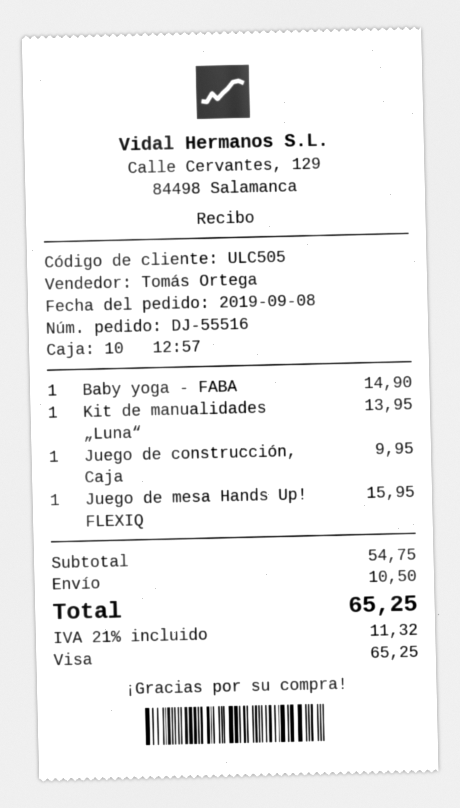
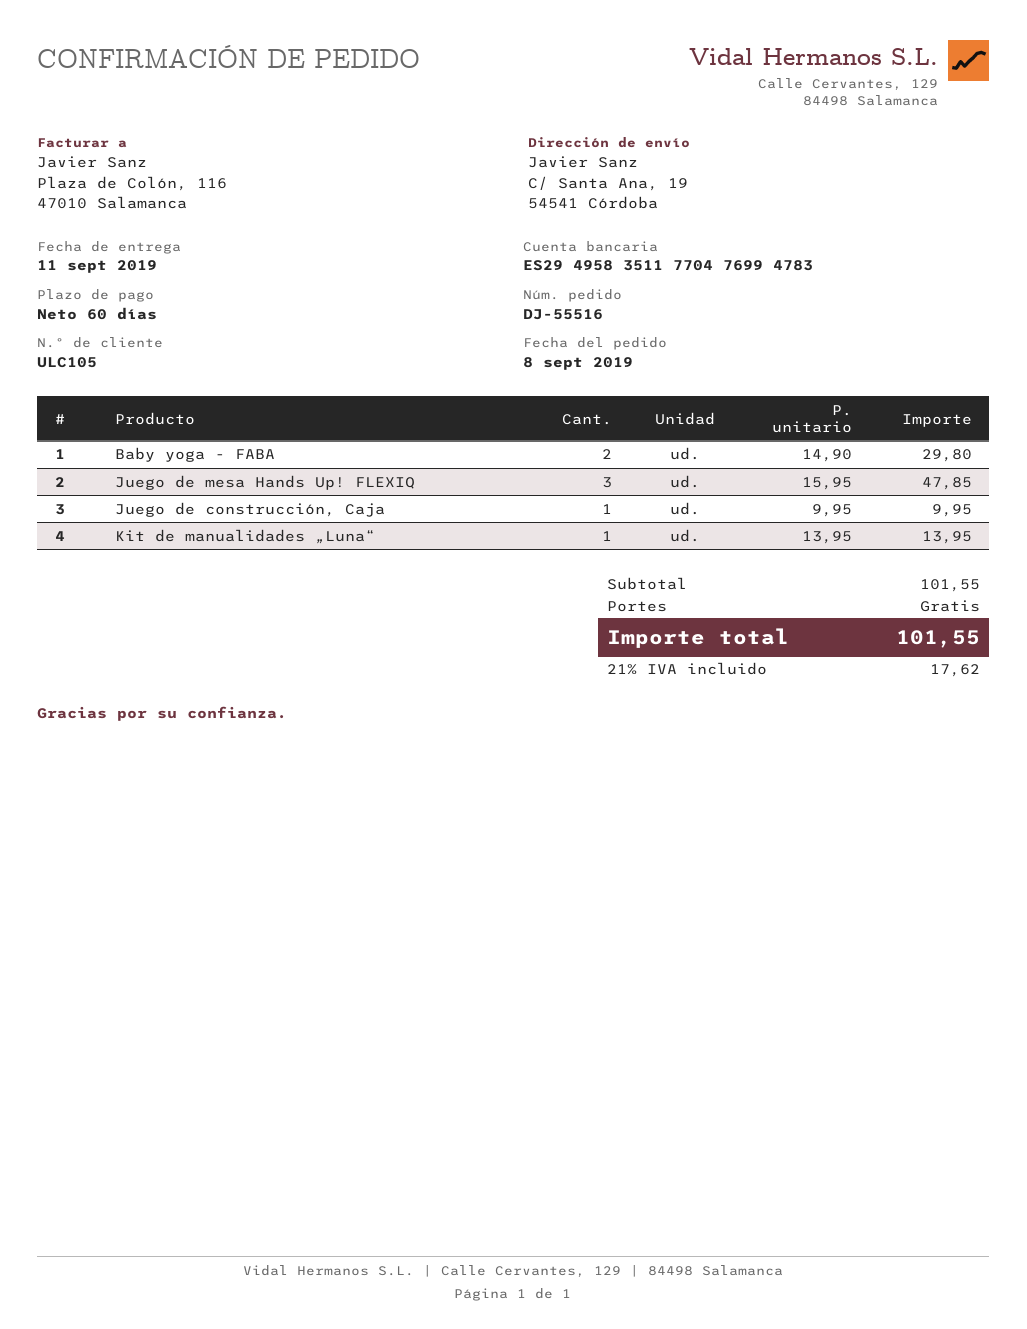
customer number: ULC505 -> ULC105
Baby yoga - FABA: 1 for 14.90 -> 2 for 29.80
Juego de mesa Hands Up! FLEXIQ: 1 for 15.95 -> 3 for 47.85
subtotal: 54.75 -> 101.55
shipping: 10.50 -> 0.00
tax: 21% = 11.32 -> 21% = 17.62
total: 65.25 -> 101.55

